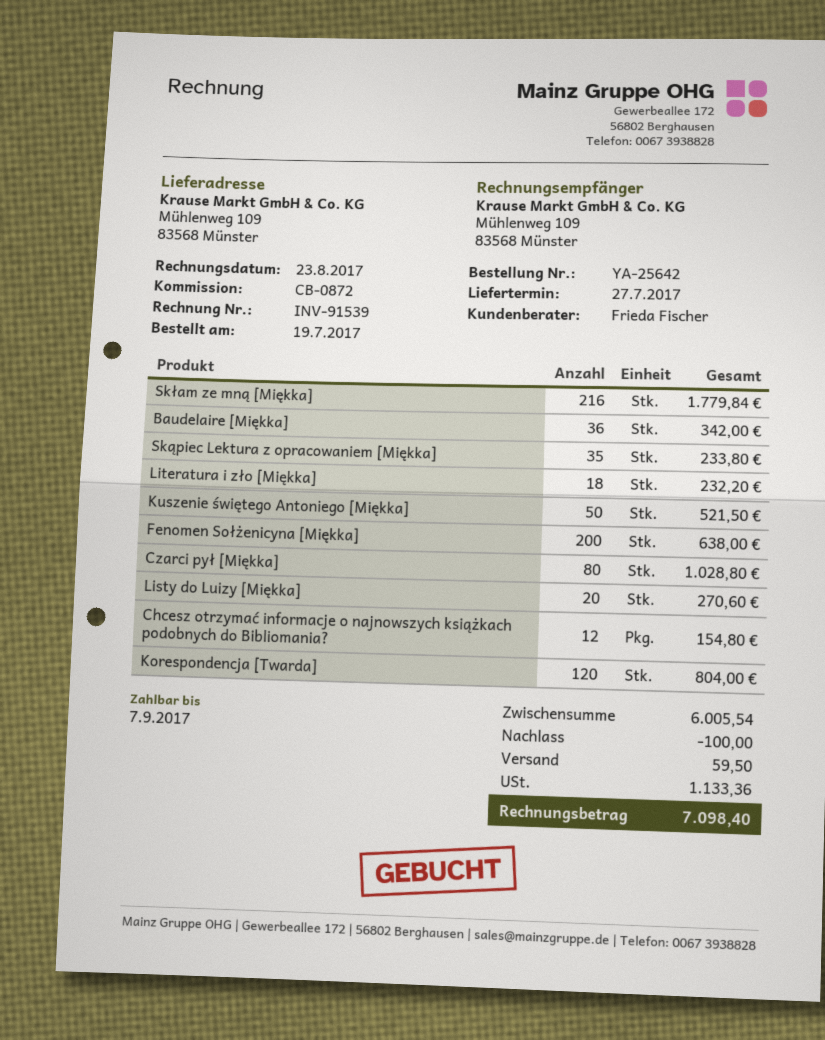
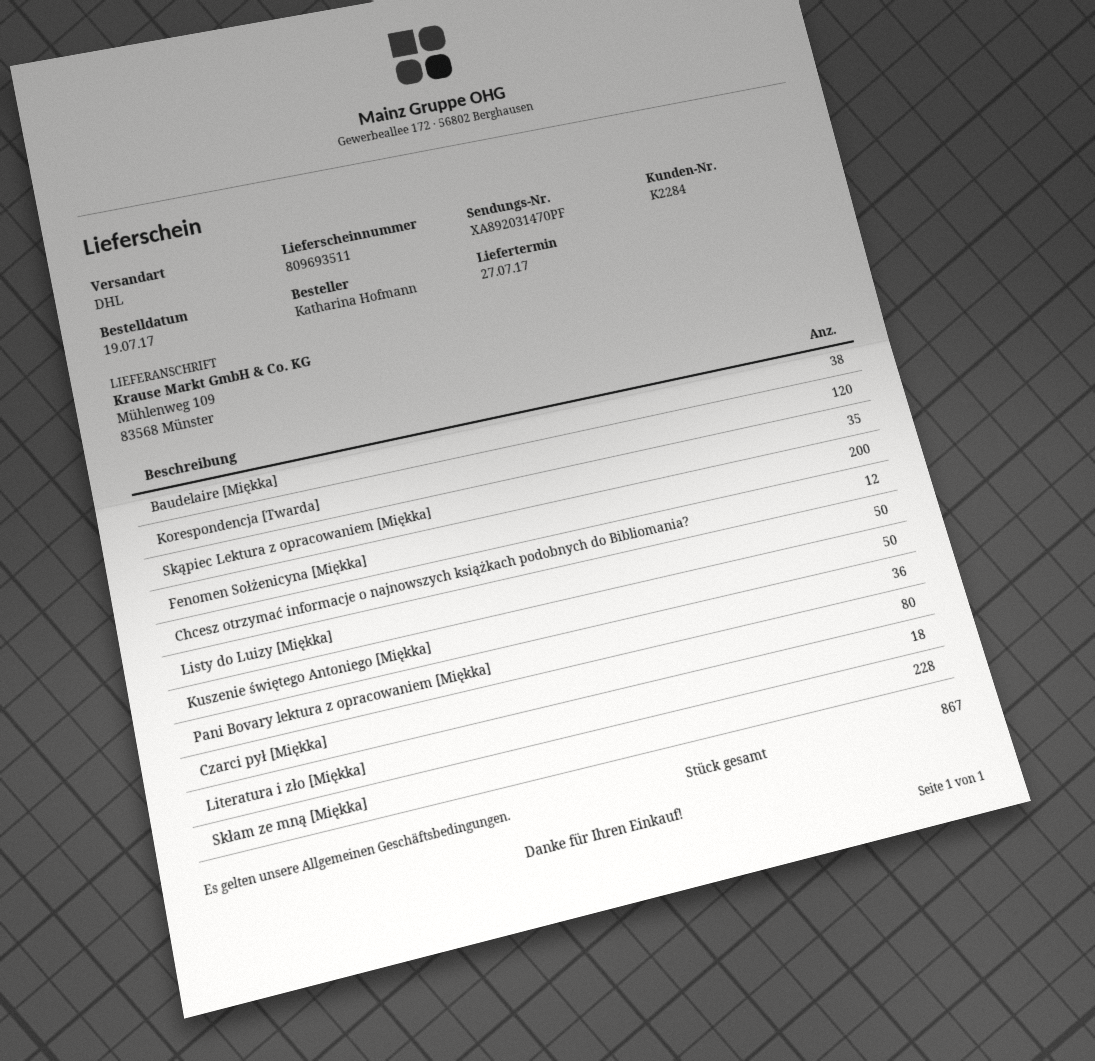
Skłam ze mną [Miękka]: 216 -> 228
Baudelaire [Miękka]: 36 -> 38
Listy do Luizy [Miękka]: 20 -> 50
Pani Bovary lektura z opracowaniem [Miękka]: none -> 36

